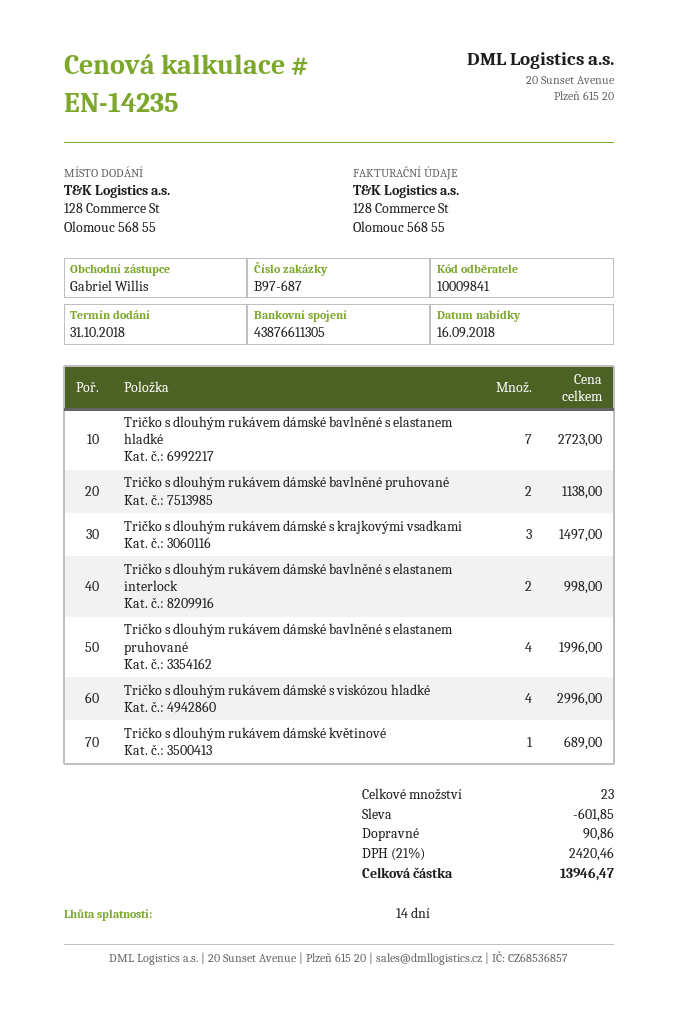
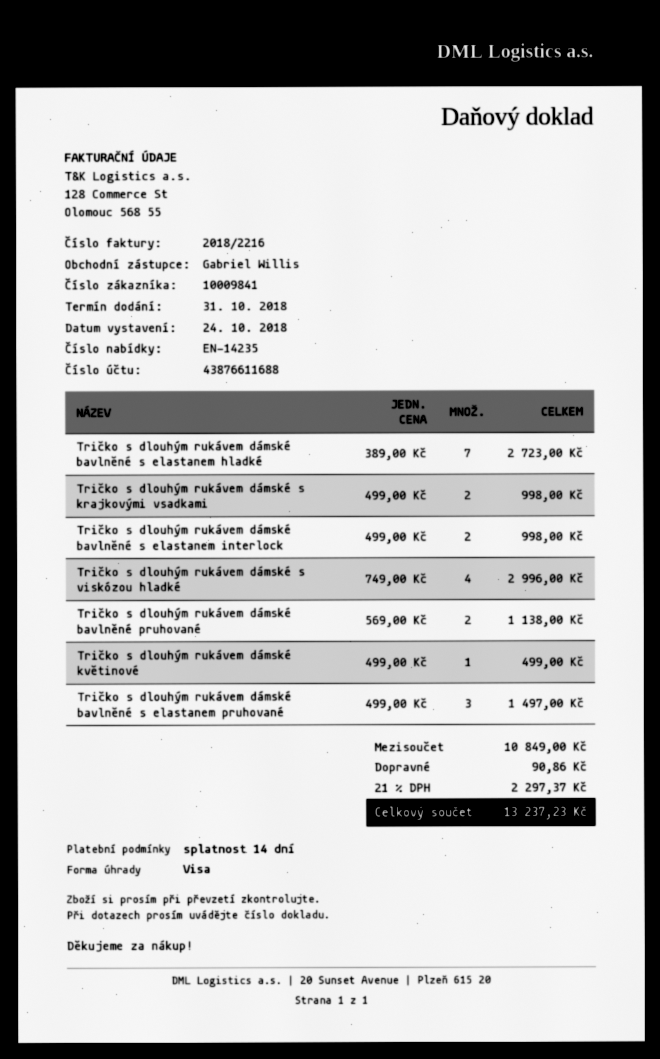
bank account: 43876611305 -> 43876611688
Tričko s dlouhým rukávem dámské s krajkovými vsadkami: 3 for 1497.00 -> 2 for 998.00
Tričko s dlouhým rukávem dámské bavlněné s elastanem pruhované: 4 for 1996.00 -> 3 for 1497.00
Tričko s dlouhým rukávem dámské květinové: 1 for 689.00 -> 1 for 499.00
discount: 601.85 -> none
tax: 21% = 2420.46 -> 21% = 2297.37
total: 13946.47 -> 13237.23

